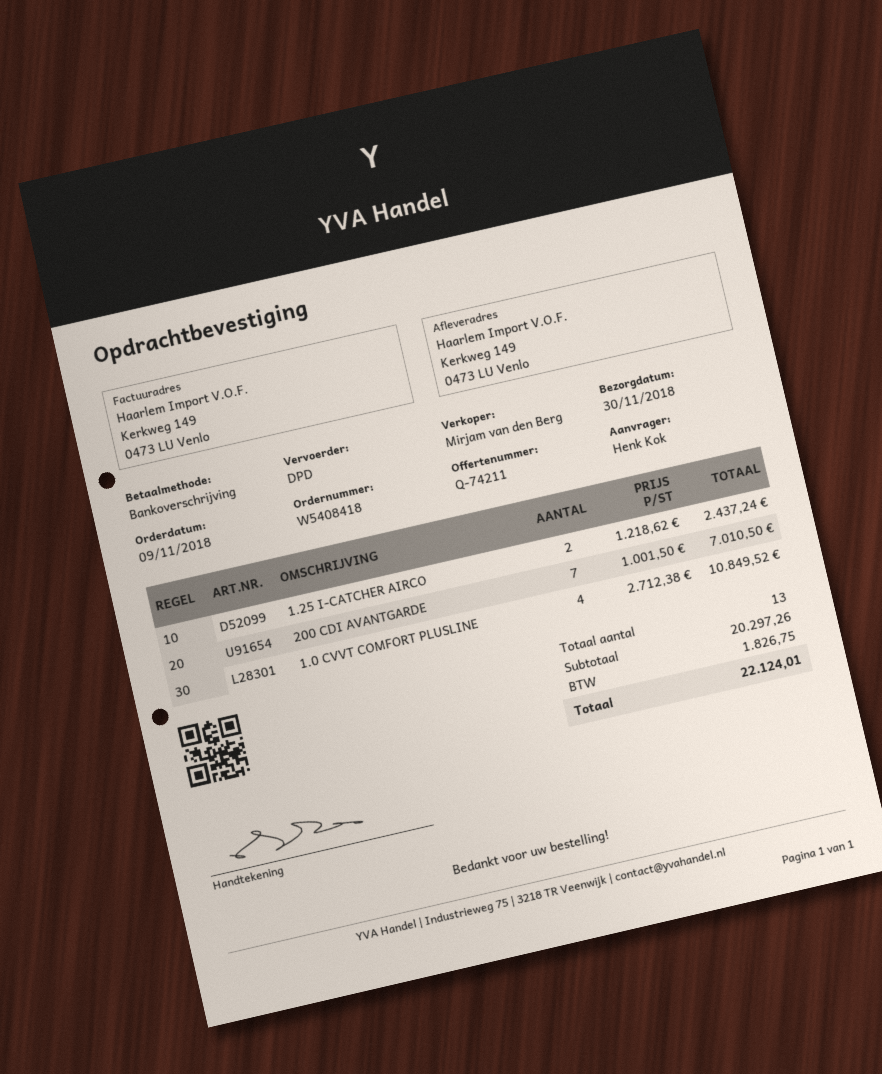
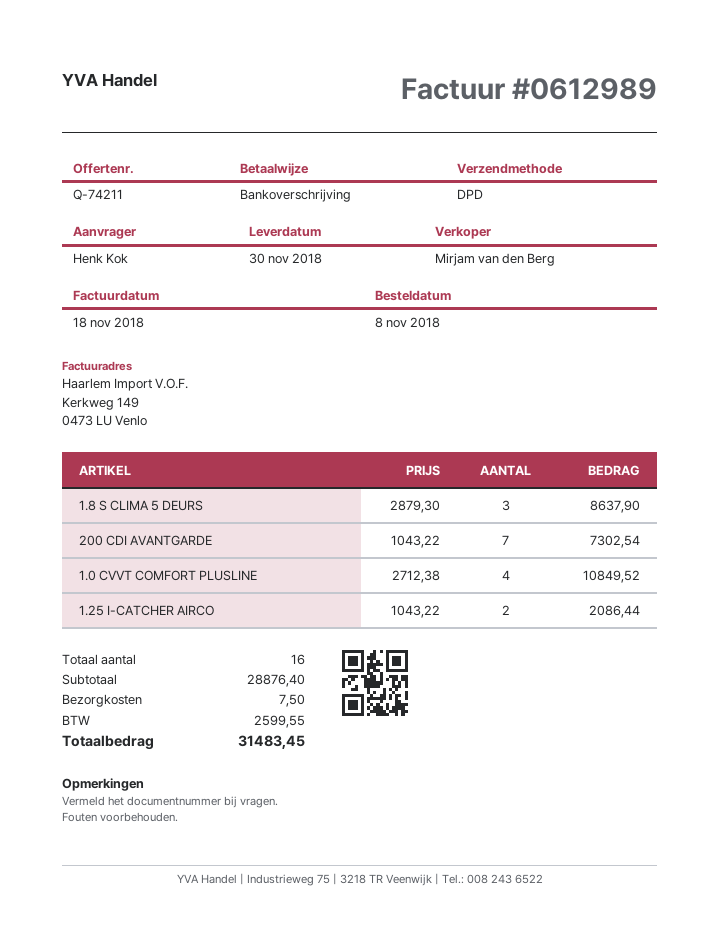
order date: 2018-11-09 -> 2018-11-08
1.25 I-CATCHER AIRCO: 2 x 1218.62 = 2437.24 -> 2 x 1043.22 = 2086.44
200 CDI AVANTGARDE: 7 x 1001.50 = 7010.50 -> 7 x 1043.22 = 7302.54
1.8 S CLIMA 5 DEURS: none -> 3 x 2879.30 = 8637.90
total quantity: 13 -> 16
subtotal: 20297.26 -> 28876.40
shipping: none -> 7.50
tax: 1826.75 -> 2599.55
total: 22124.01 -> 31483.45

